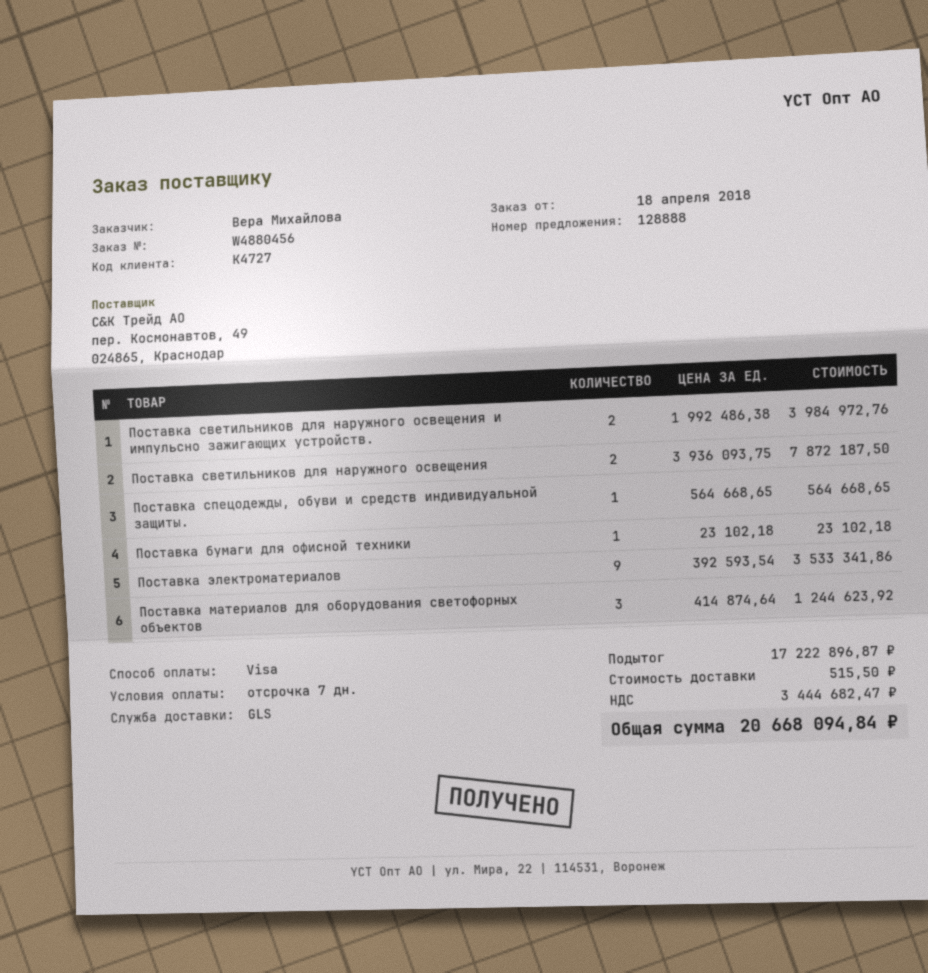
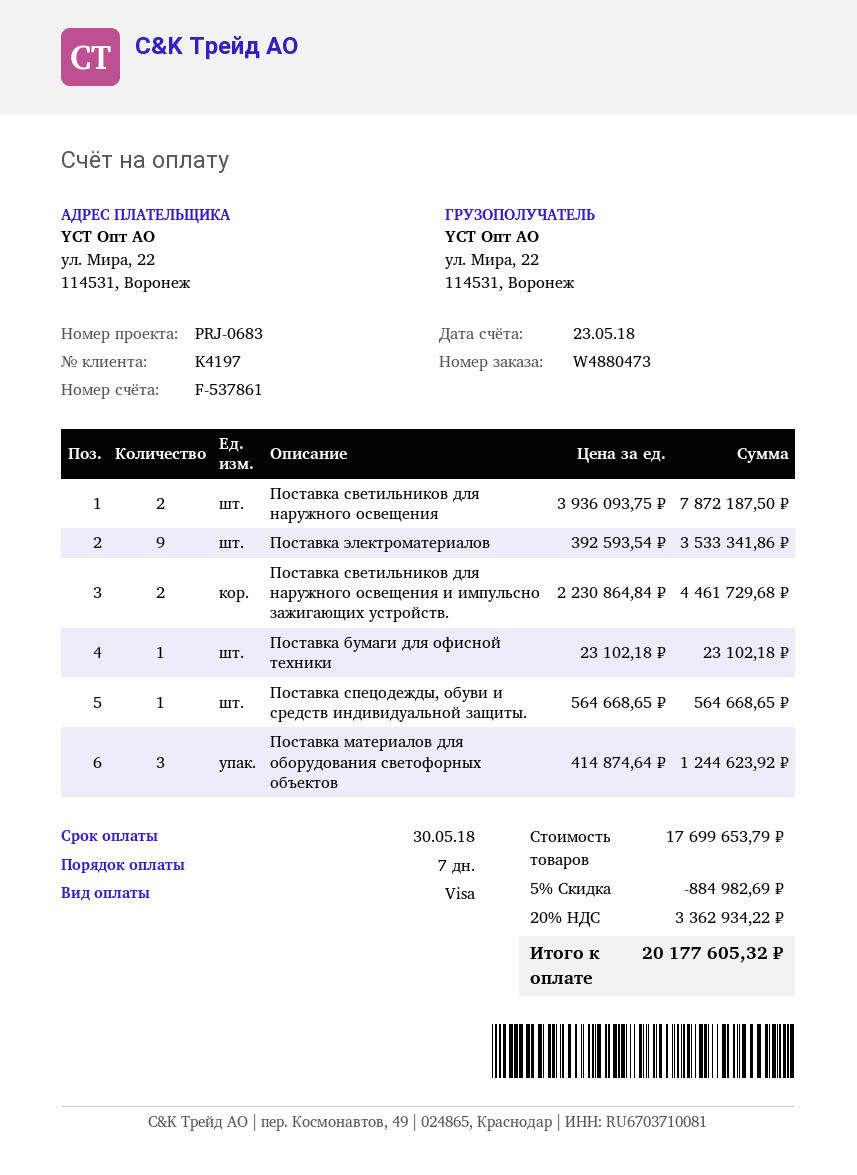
order number: W4880456 -> W4880473
customer number: K4727 -> K4197
Поставка светильников для наружного освещения и импульсно зажигающих устройств.: 2 x 1992486.38 = 3984972.76 -> 2 x 2230864.84 = 4461729.68
subtotal: 17222896.87 -> 17699653.79
discount: none -> 5% = 884982.69
shipping: 515.50 -> none
tax: 3444682.47 -> 3362934.22
total: 20668094.84 -> 20177605.32

